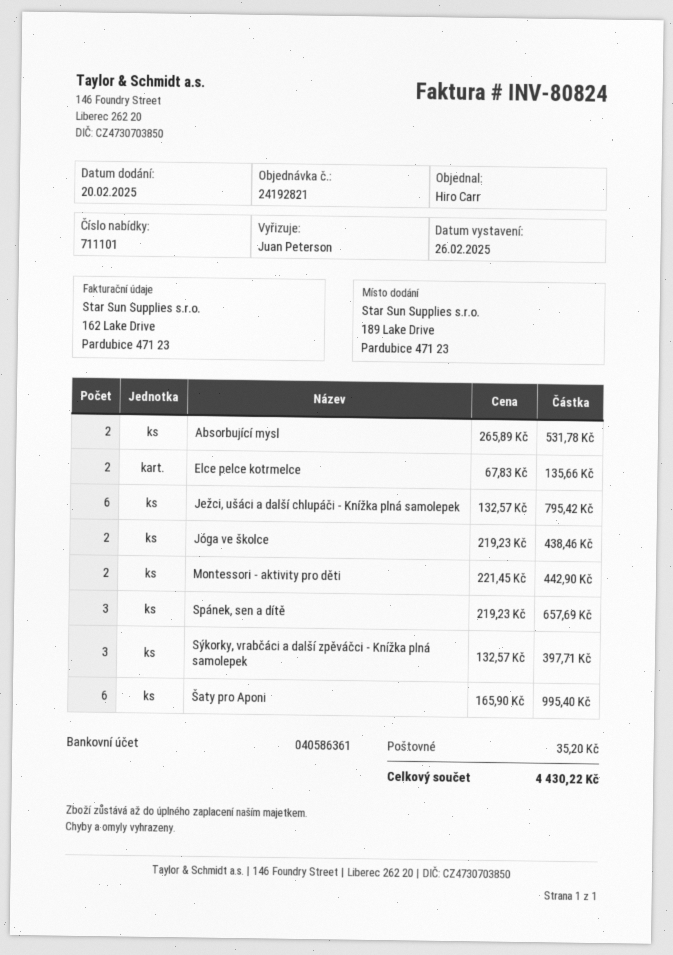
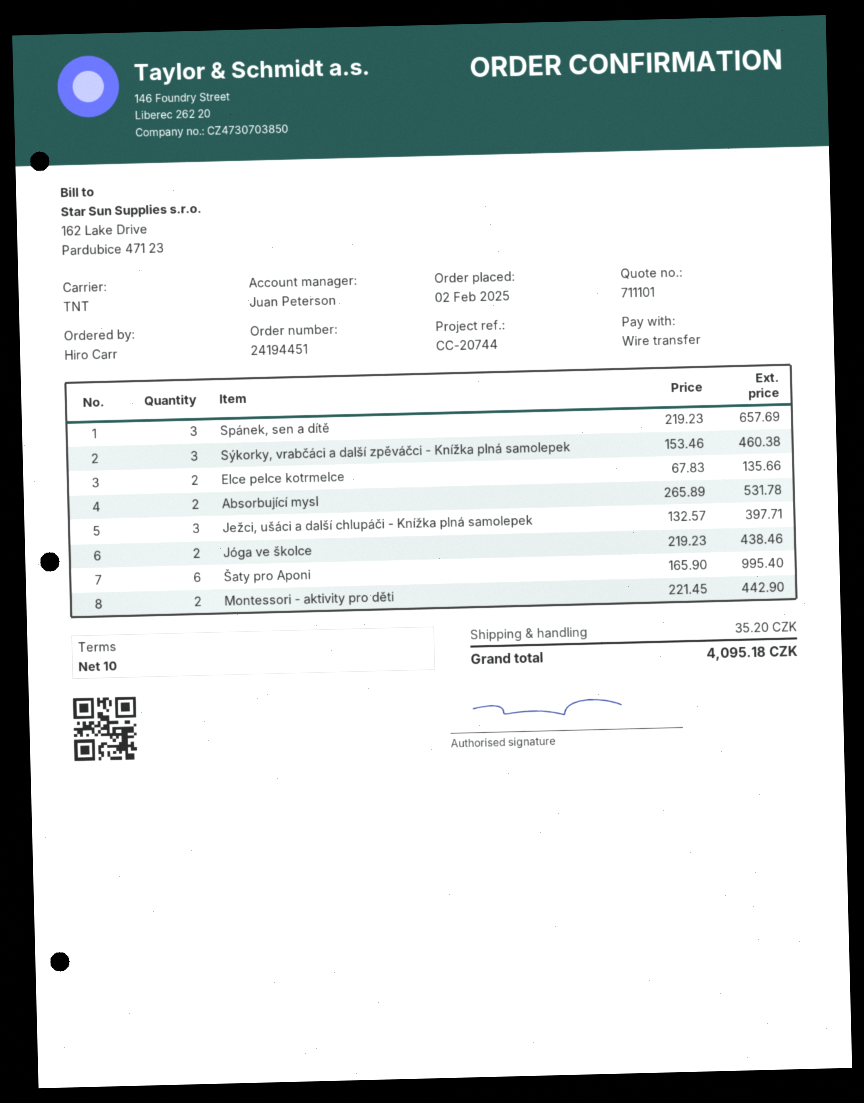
order number: 24192821 -> 24194451
Ježci, ušáci a další chlupáči - Knížka plná samolepek: 6 x 132.57 = 795.42 -> 3 x 132.57 = 397.71
Sýkorky, vrabčáci a další zpěváčci - Knížka plná samolepek: 3 x 132.57 = 397.71 -> 3 x 153.46 = 460.38
total: 4430.22 -> 4095.18

